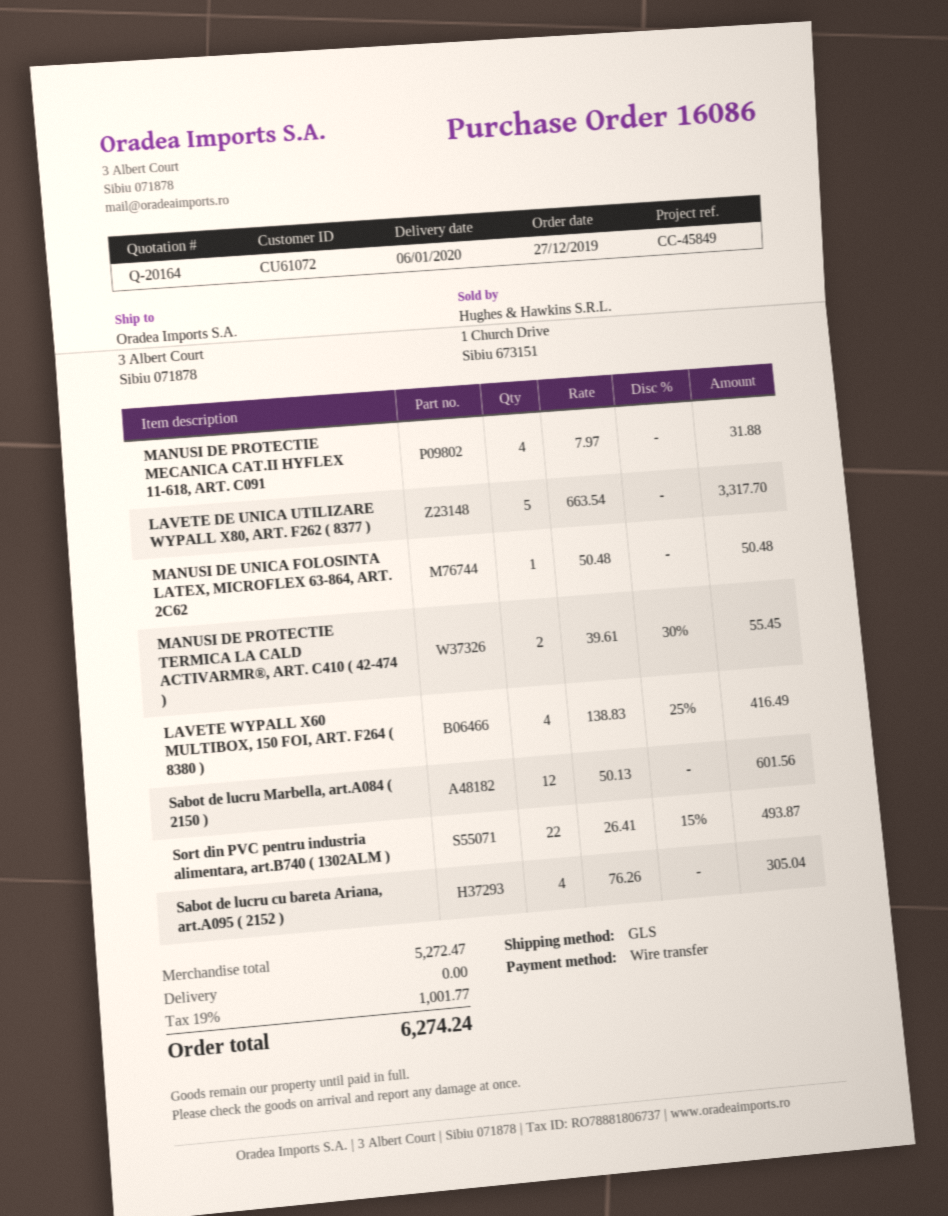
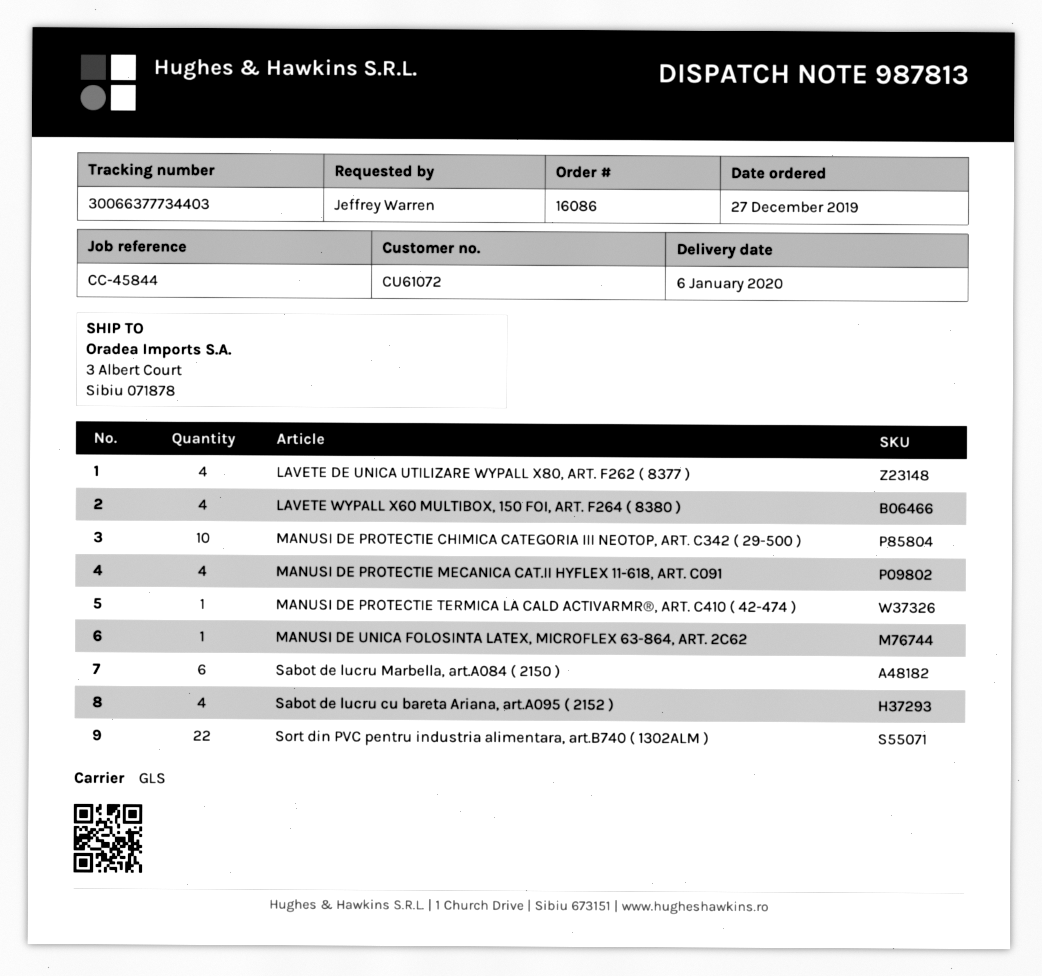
reference: CC-45849 -> CC-45844
LAVETE DE UNICA UTILIZARE WYPALL X80, ART. F262 ( 8377 ): 5 -> 4
MANUSI DE PROTECTIE TERMICA LA CALD ACTIVARMR®, ART. C410 ( 42-474 ): 2 -> 1
Sabot de lucru Marbella, art.A084 ( 2150 ): 12 -> 6
MANUSI DE PROTECTIE CHIMICA CATEGORIA III NEOTOP, ART. C342 ( 29-500 ): none -> 10

